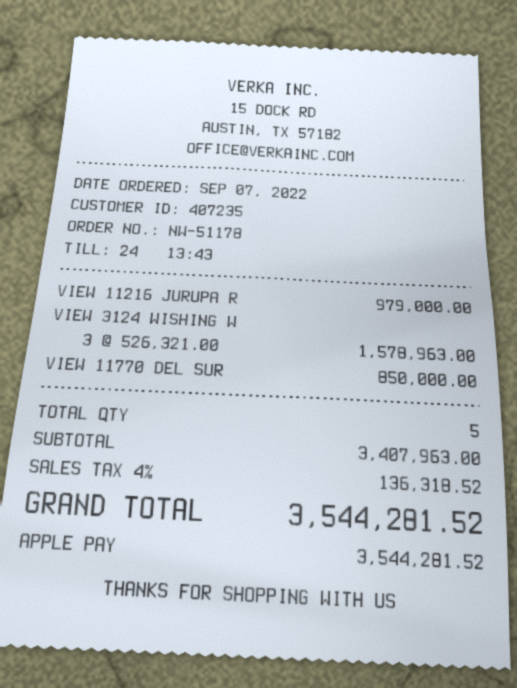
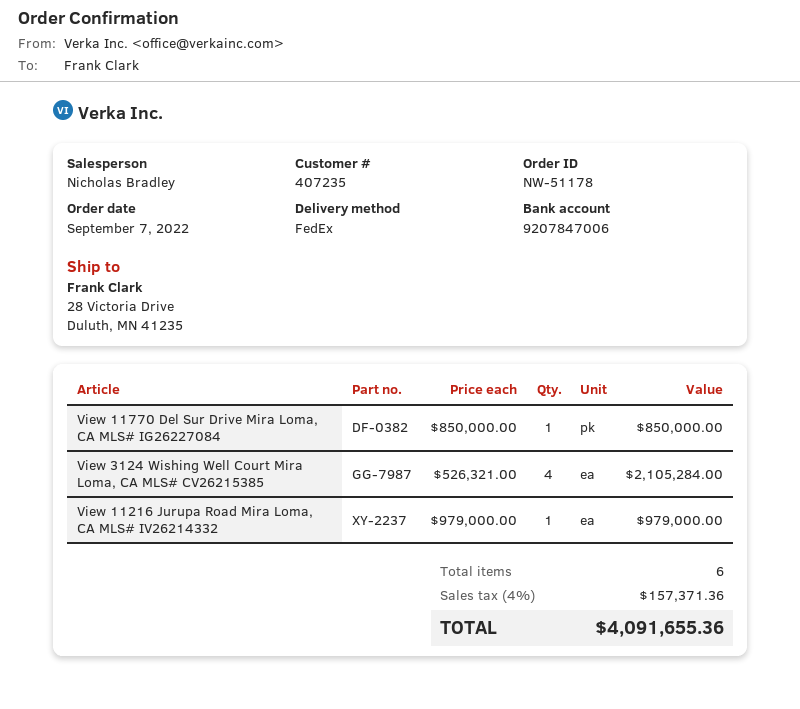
VIEW 3124 WISHING W: 3 x 526321.00 = 1578963.00 -> 4 x 526321.00 = 2105284.00
total quantity: 5 -> 6
tax: 4% = 136318.52 -> 4% = 157371.36
total: 3544281.52 -> 4091655.36

